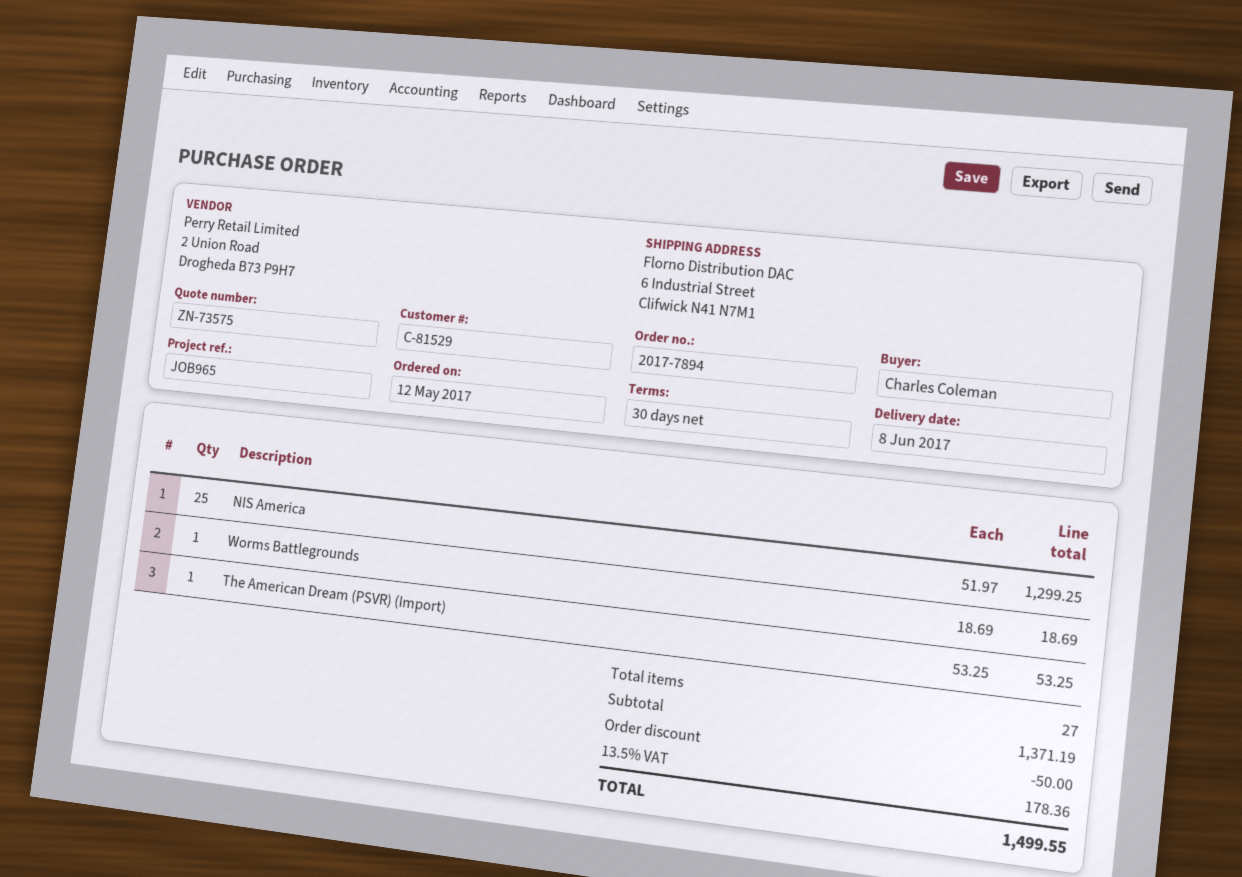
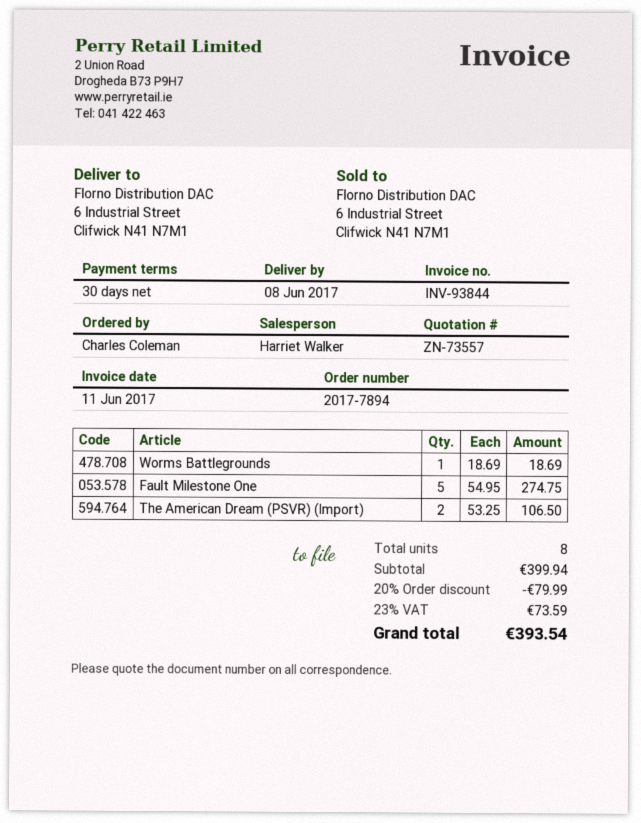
quote number: ZN-73575 -> ZN-73557
NIS America: 25 x 51.97 = 1299.25 -> none
The American Dream (PSVR) (Import): 1 x 53.25 = 53.25 -> 2 x 53.25 = 106.50
Fault Milestone One: none -> 5 x 54.95 = 274.75
total quantity: 27 -> 8
subtotal: 1371.19 -> 399.94
discount: 50.00 -> 79.99
tax: 13.5% = 178.36 -> 23% = 73.59
total: 1499.55 -> 393.54

